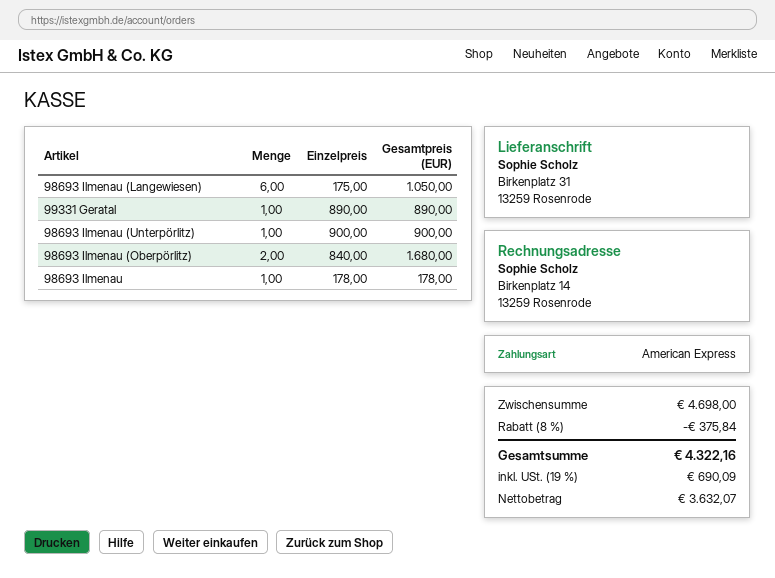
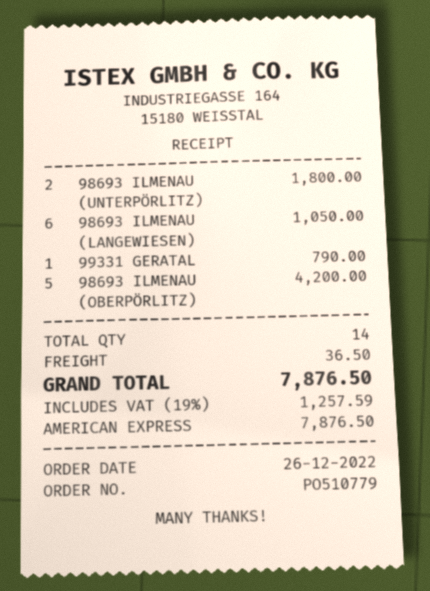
99331 Geratal: 1 for 890.00 -> 1 for 790.00
98693 Ilmenau (Unterpörlitz): 1 for 900.00 -> 2 for 1800.00
98693 Ilmenau (Oberpörlitz): 2 for 1680.00 -> 5 for 4200.00
98693 Ilmenau: 1 for 178.00 -> none
discount: 8% = 375.84 -> none
shipping: none -> 36.50
tax: 19% = 690.09 -> 19% = 1257.59
total: 4322.16 -> 7876.50

